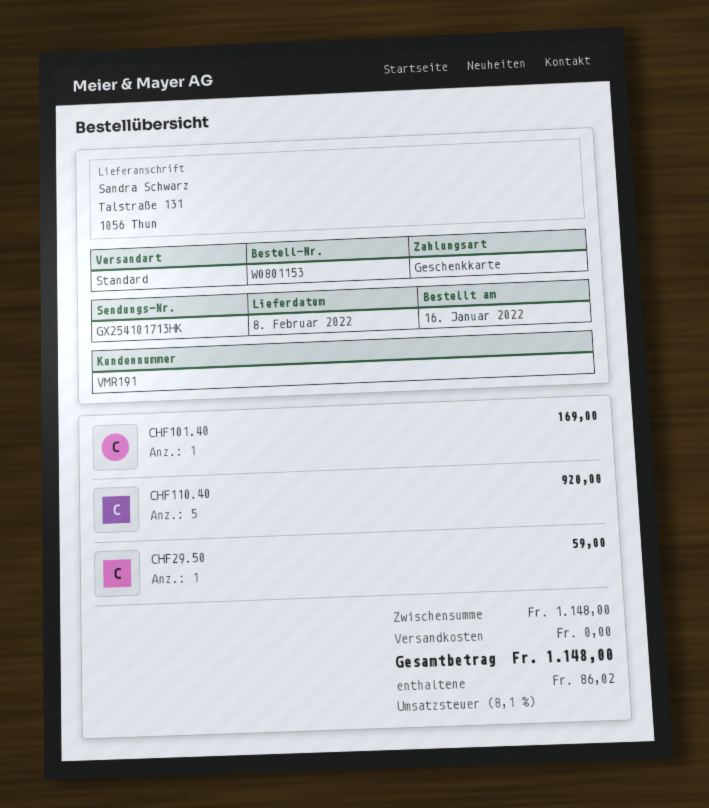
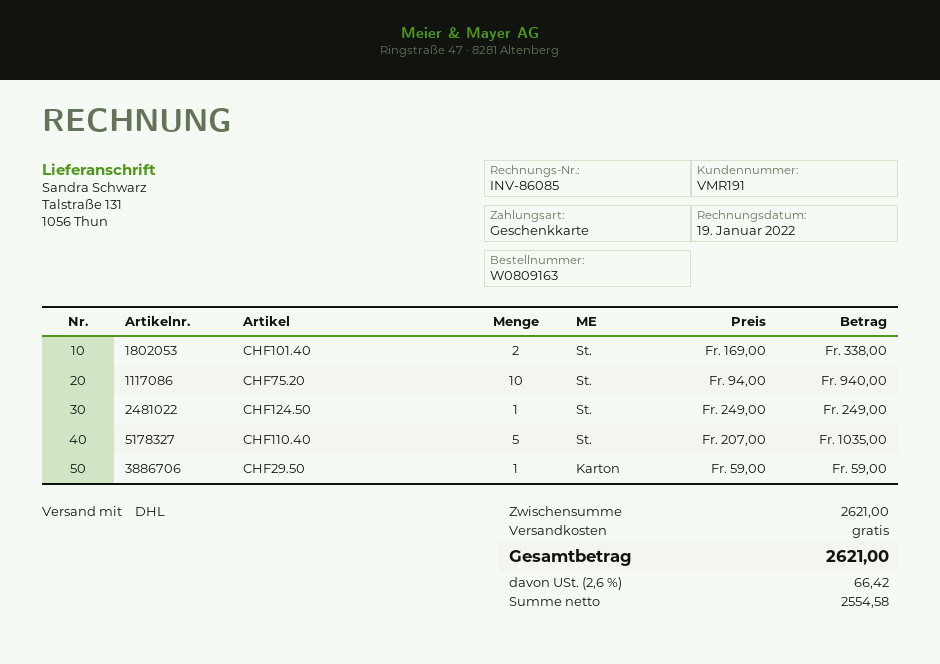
order number: W0801153 -> W0809163
shipping method: standard -> DHL
CHF101.40: 1 for 169.00 -> 2 for 338.00
CHF110.40: 5 for 920.00 -> 5 for 1035.00
CHF75.20: none -> 10 for 940.00
CHF124.50: none -> 1 for 249.00
subtotal: 1148.00 -> 2621.00
tax: 8.1% = 86.02 -> 2.6% = 66.42
total: 1148.00 -> 2621.00

